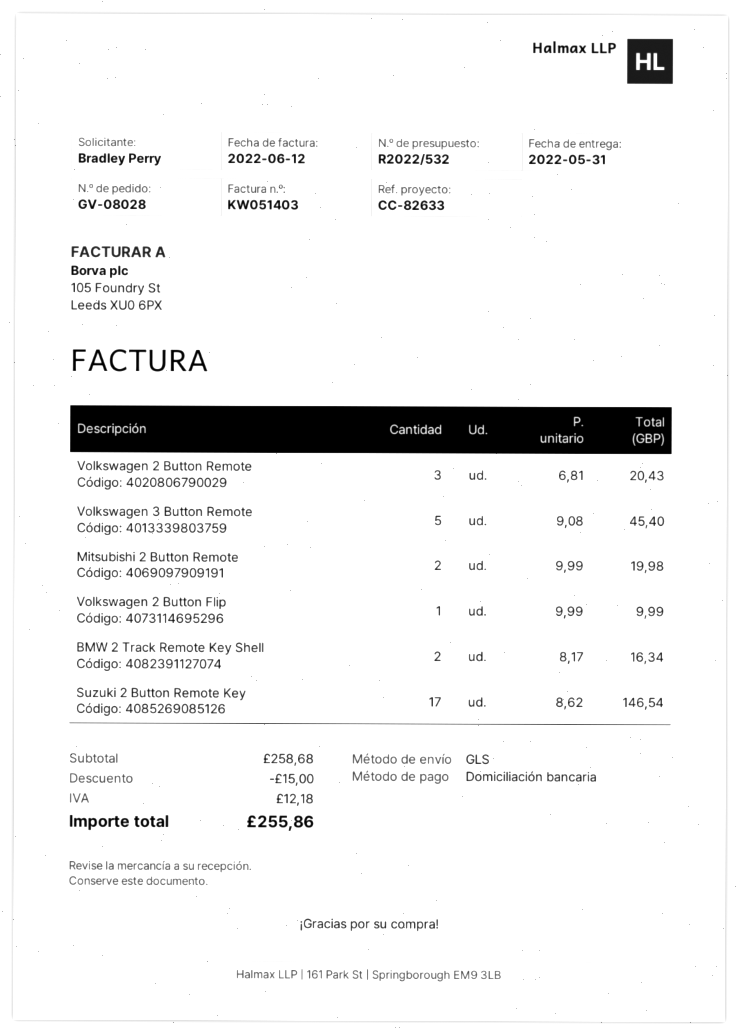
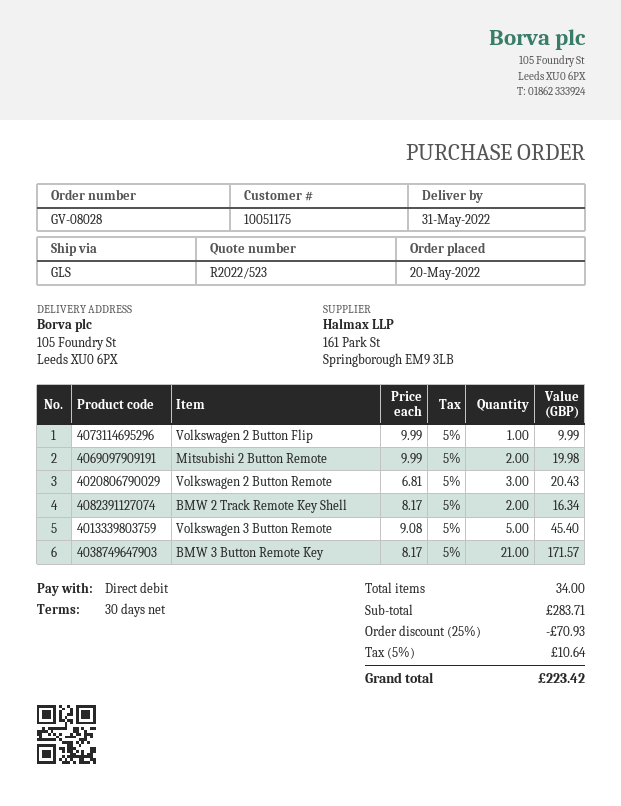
quote number: R2022/532 -> R2022/523
Suzuki 2 Button Remote Key: 17 x 8.62 = 146.54 -> none
BMW 3 Button Remote Key: none -> 21 x 8.17 = 171.57
subtotal: 258.68 -> 283.71
discount: 15.00 -> 70.93
tax: 12.18 -> 10.64
total: 255.86 -> 223.42

